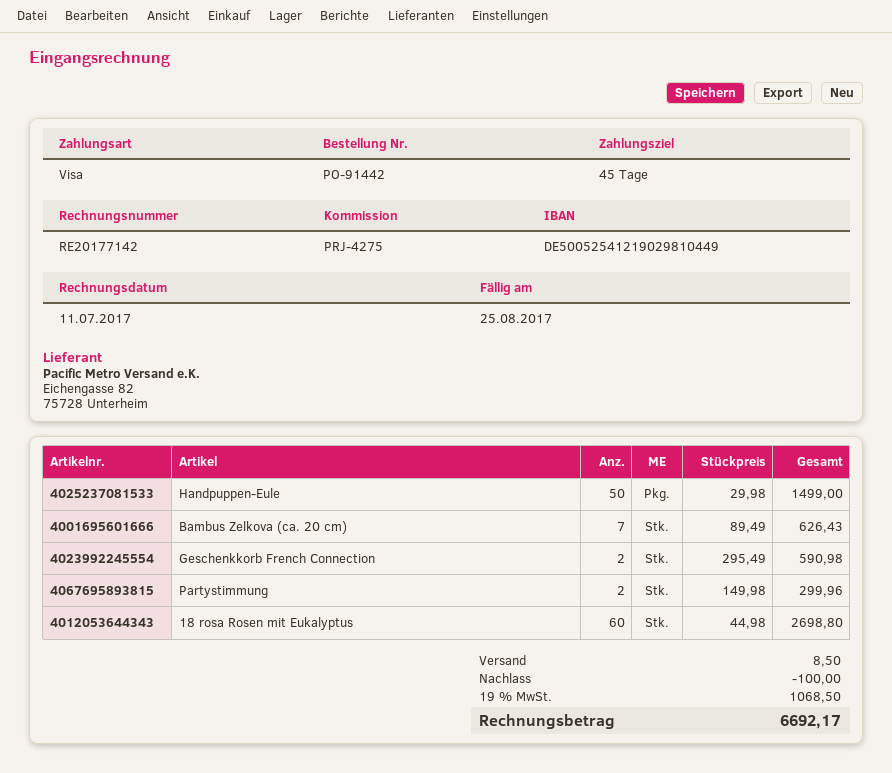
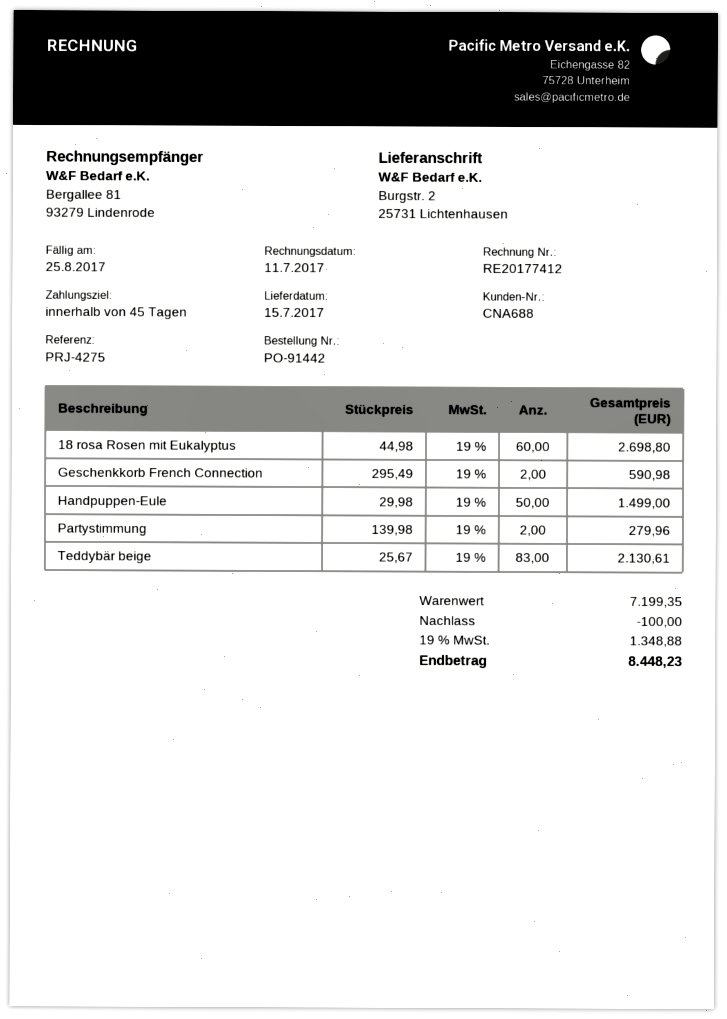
invoice number: RE20177142 -> RE20177412
Bambus Zelkova (ca. 20 cm): 7 x 89.49 = 626.43 -> none
Partystimmung: 2 x 149.98 = 299.96 -> 2 x 139.98 = 279.96
Teddybär beige: none -> 83 x 25.67 = 2130.61
shipping: 8.50 -> none
tax: 19% = 1068.50 -> 19% = 1348.88
total: 6692.17 -> 8448.23

